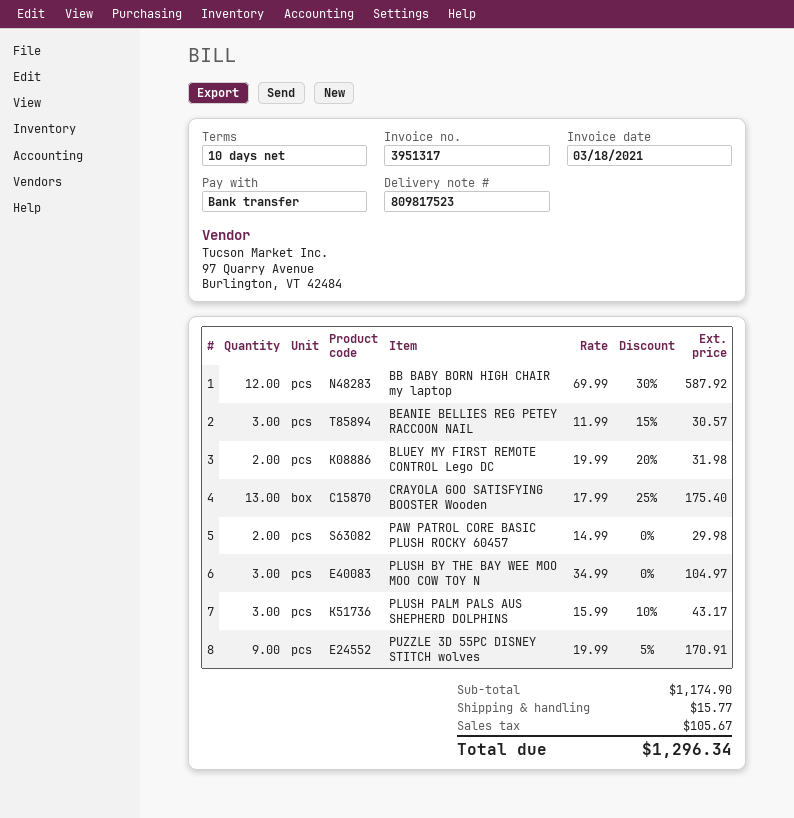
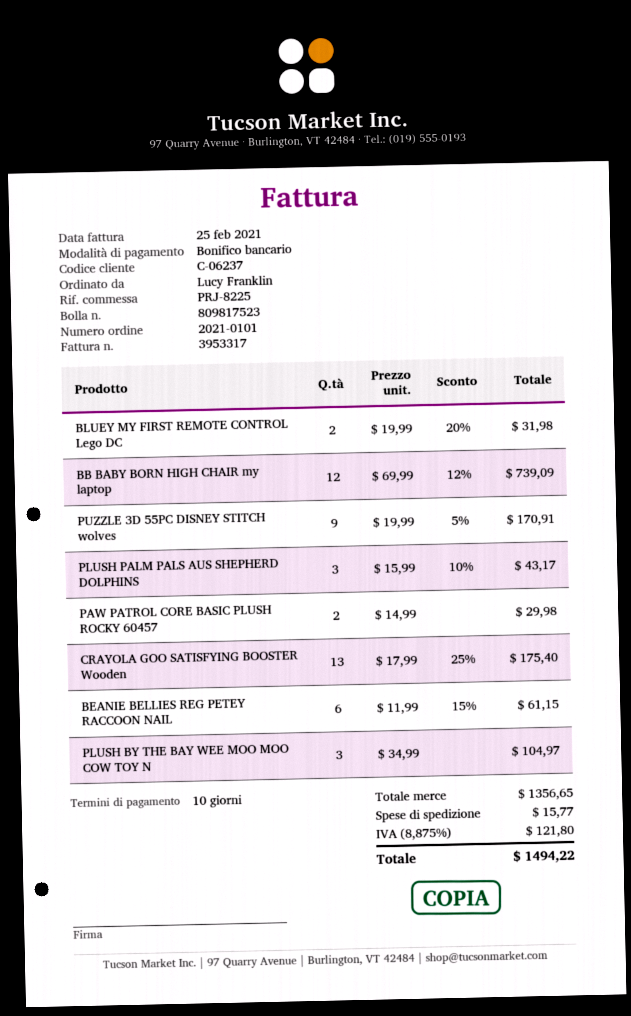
invoice number: 3951317 -> 3953317
invoice date: 2021-03-18 -> 2021-02-25
BB BABY BORN HIGH CHAIR my laptop: 12 x 69.99 - 30% = 587.92 -> 12 x 69.99 - 12% = 739.09
BEANIE BELLIES REG PETEY RACCOON NAIL: 3 x 11.99 - 15% = 30.57 -> 6 x 11.99 - 15% = 61.15
subtotal: 1174.90 -> 1356.65
tax: 105.67 -> 121.80
total: 1296.34 -> 1494.22

